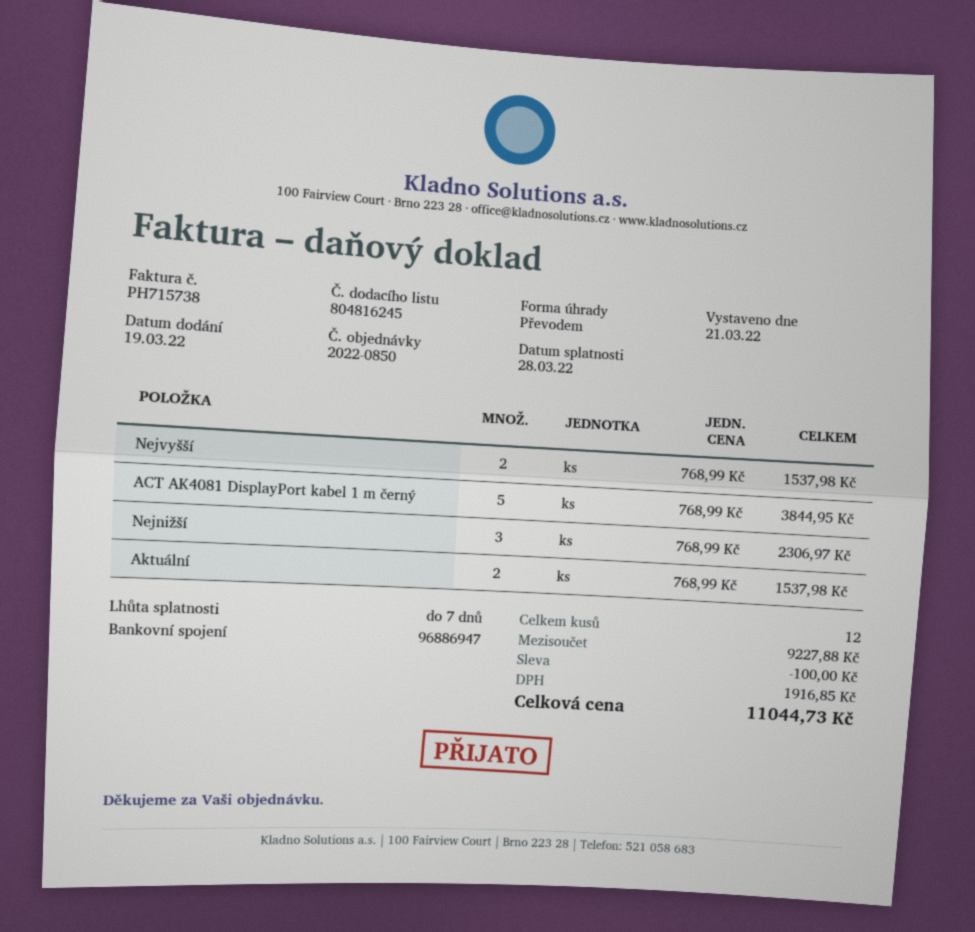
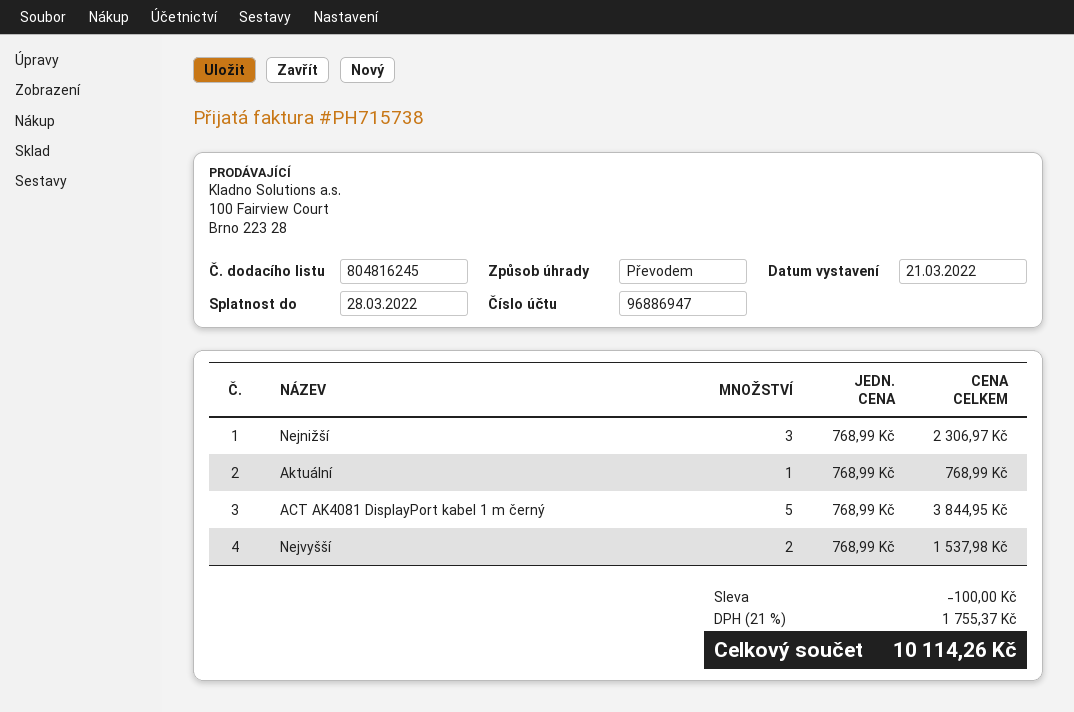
Aktuální: 2 x 768.99 = 1537.98 -> 1 x 768.99 = 768.99
tax: 1916.85 -> 1755.37
total: 11044.73 -> 10114.26

